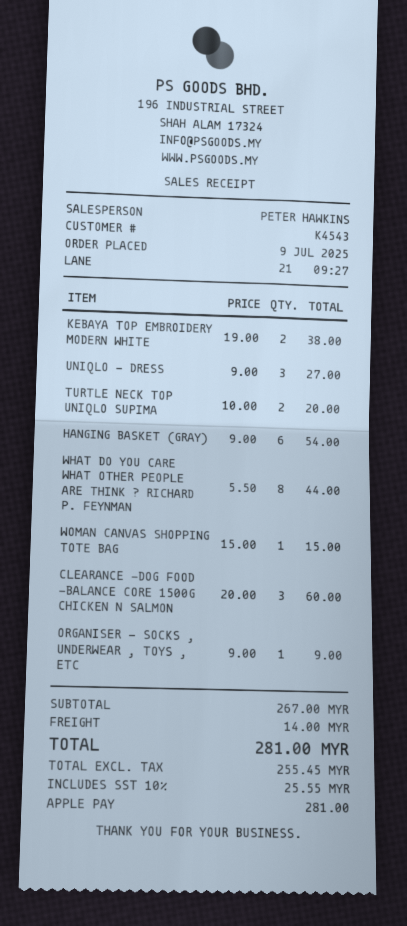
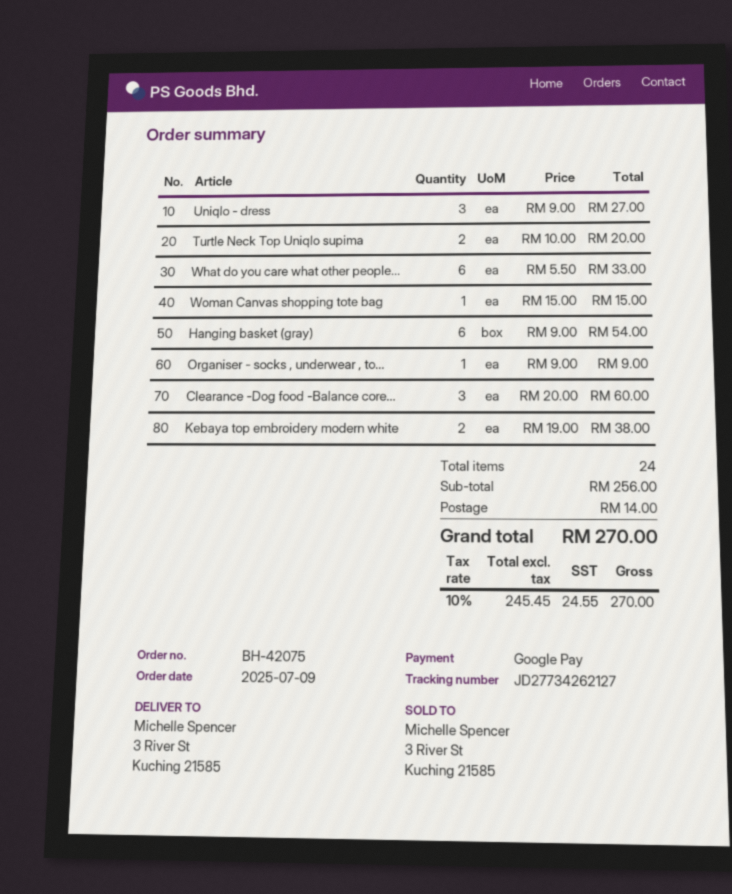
payment method: Apple Pay -> Google Pay
WHAT DO YOU CARE WHAT OTHER PEOPLE ARE THINK ? RICHARD P. FEYNMAN: 8 x 5.50 = 44.00 -> 6 x 5.50 = 33.00
subtotal: 267.00 -> 256.00
net: 255.45 -> 245.45
tax: 10% = 25.55 -> 10% = 24.55
total: 281.00 -> 270.00

